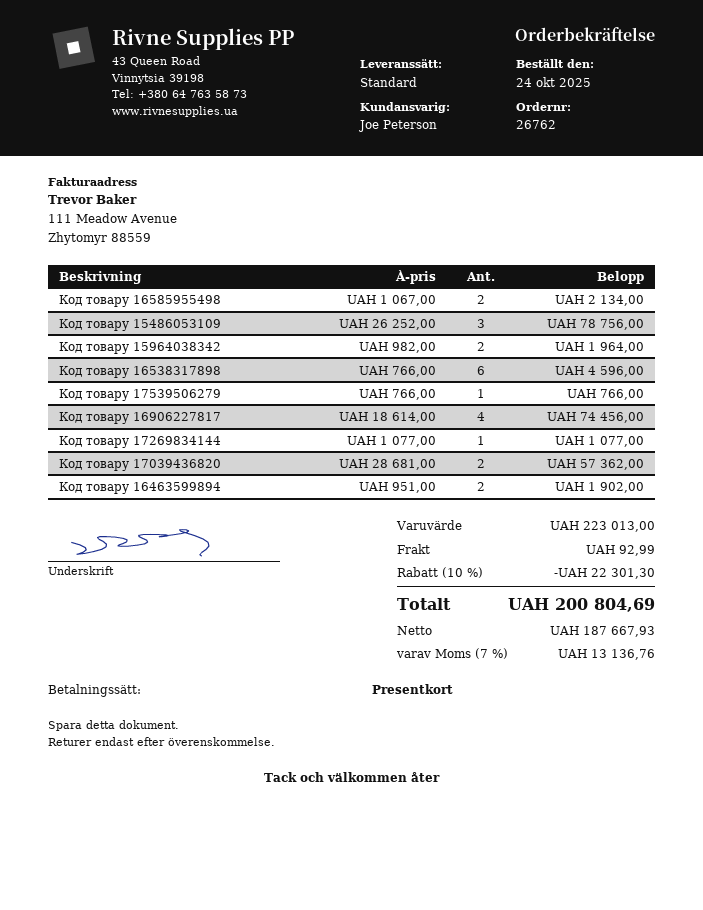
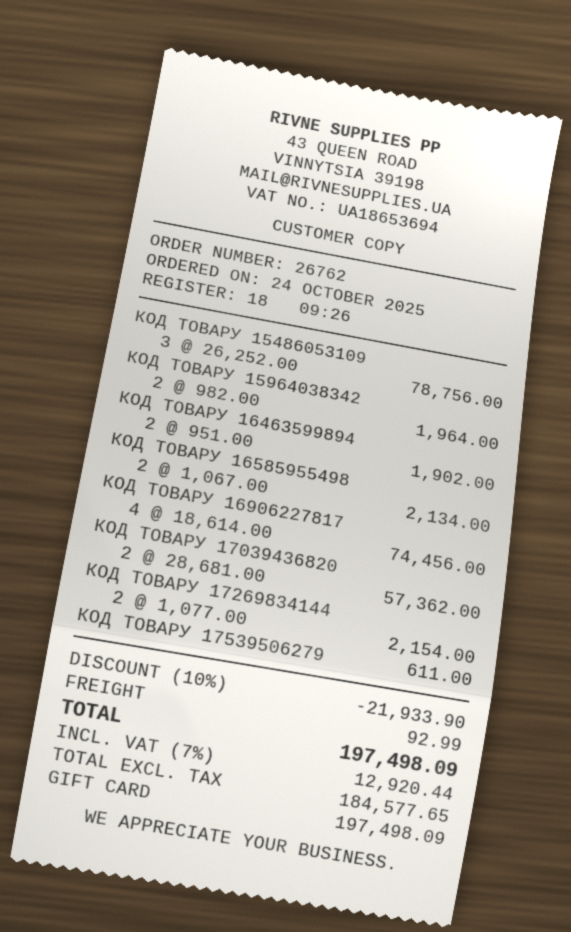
Код товару 16538317898: 6 x 766.00 = 4596.00 -> none
Код товару 17539506279: 1 x 766.00 = 766.00 -> 1 x 611.00 = 611.00
Код товару 17269834144: 1 x 1077.00 = 1077.00 -> 2 x 1077.00 = 2154.00
discount: 10% = 22301.30 -> 10% = 21933.90
net: 187667.93 -> 184577.65
tax: 7% = 13136.76 -> 7% = 12920.44
total: 200804.69 -> 197498.09

